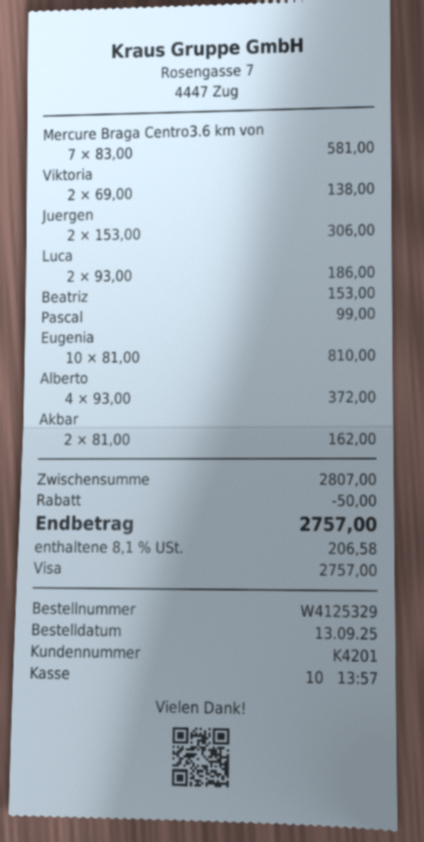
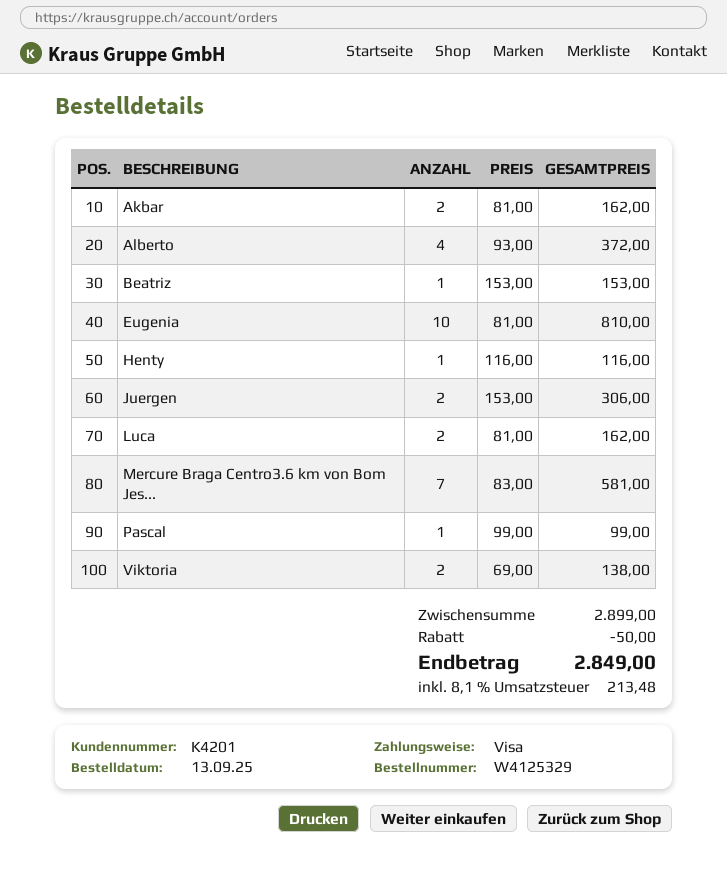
Luca: 2 x 93.00 = 186.00 -> 2 x 81.00 = 162.00
Henty: none -> 1 x 116.00 = 116.00
subtotal: 2807.00 -> 2899.00
tax: 8.1% = 206.58 -> 8.1% = 213.48
total: 2757.00 -> 2849.00

